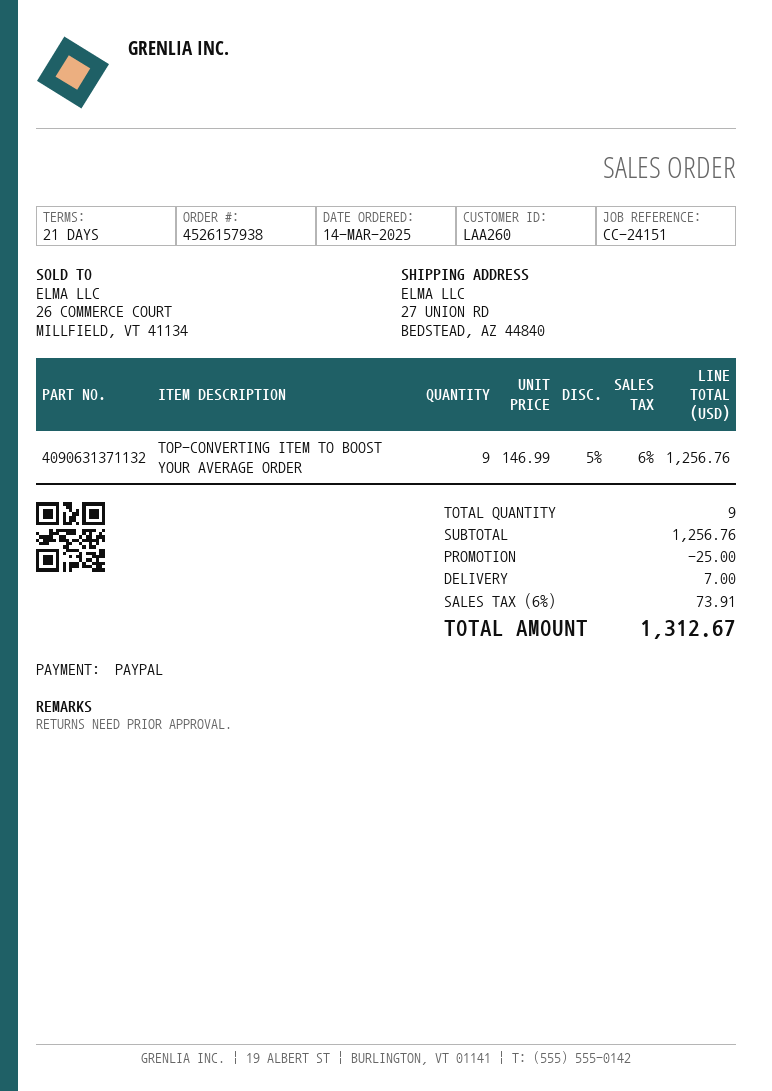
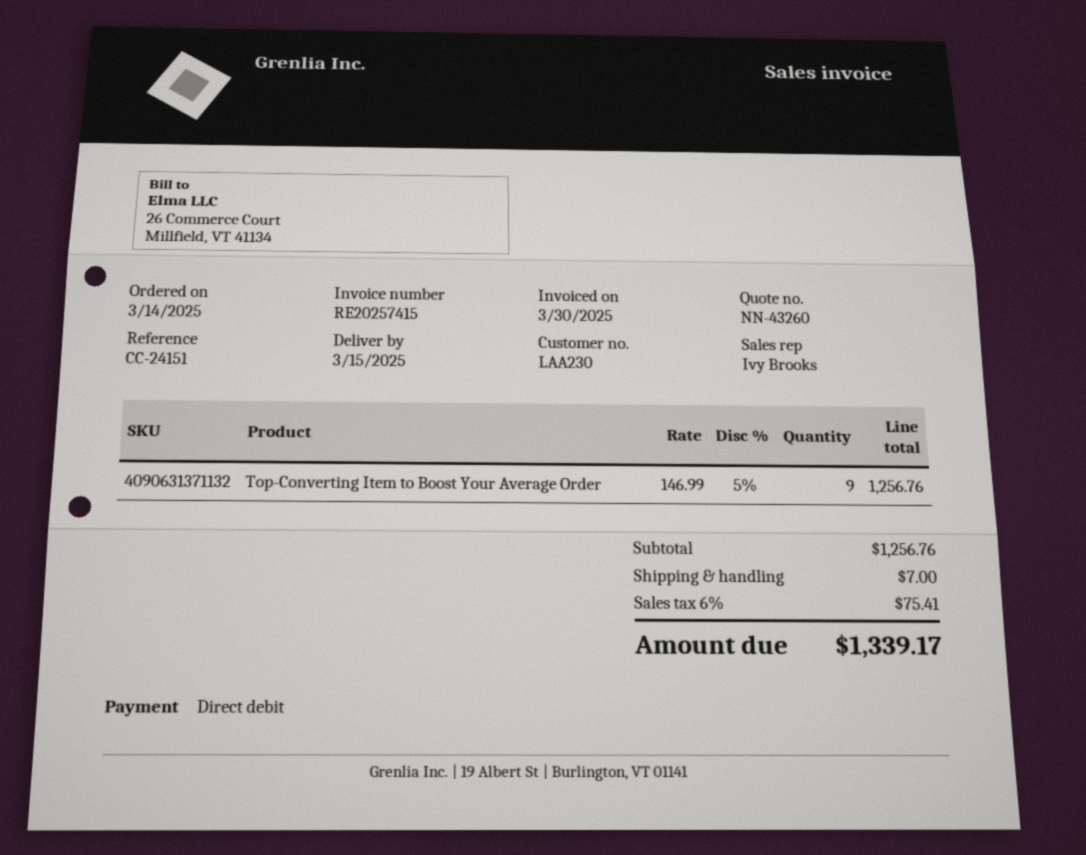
customer number: LAA260 -> LAA230
payment method: PayPal -> direct debit
discount: 25.00 -> none
tax: 6% = 73.91 -> 6% = 75.41
total: 1312.67 -> 1339.17

